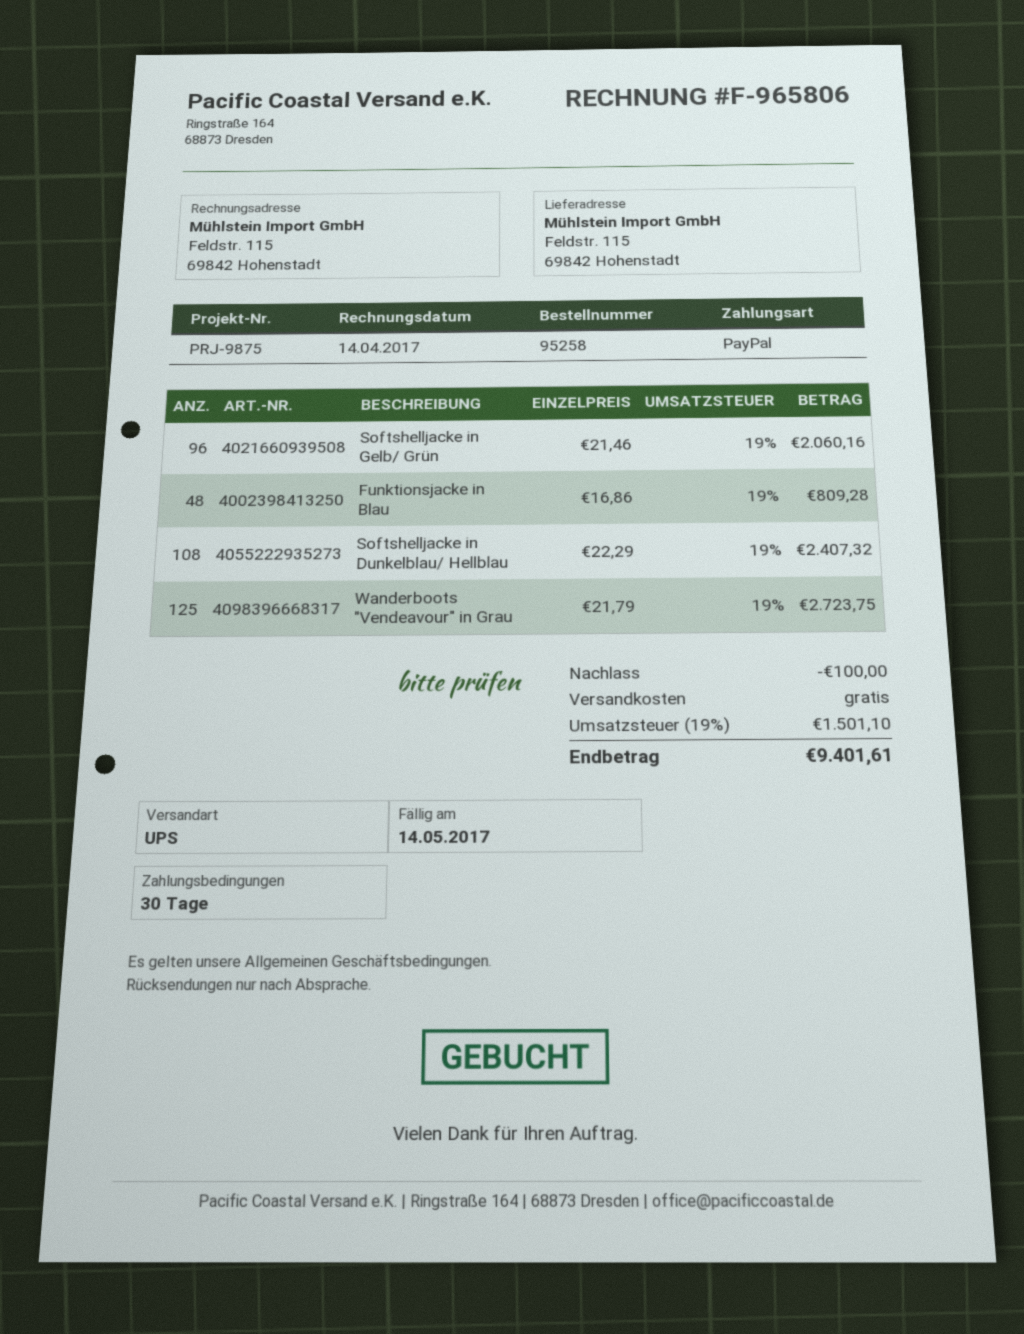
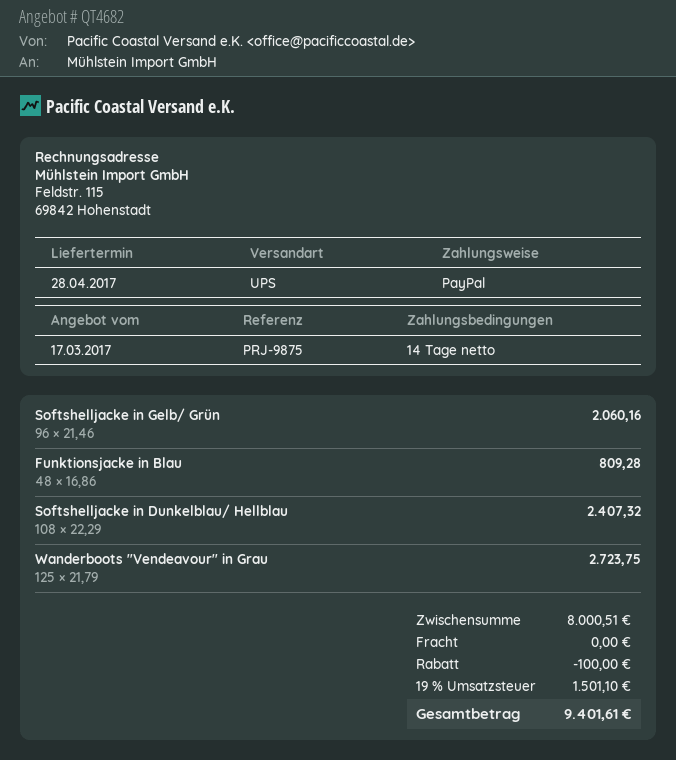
payment terms: 30 days -> 14 days

